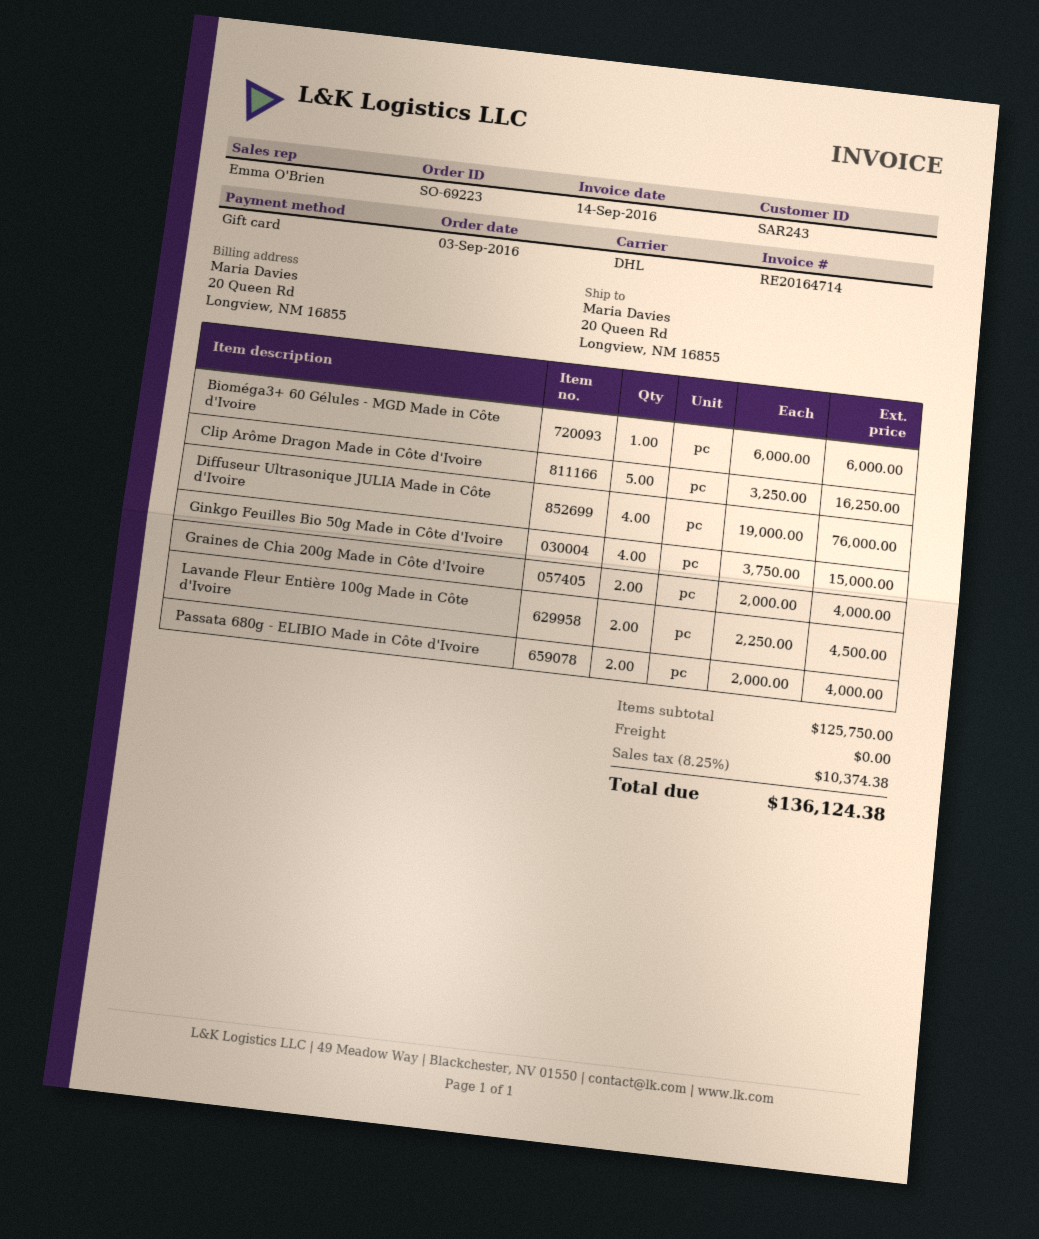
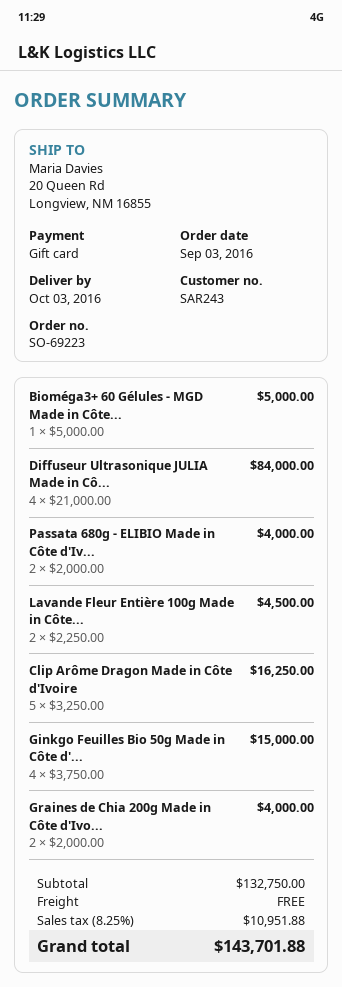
Bioméga3+ 60 Gélules - MGD Made in Côte d'Ivoire: 1 x 6000.00 = 6000.00 -> 1 x 5000.00 = 5000.00
Diffuseur Ultrasonique JULIA Made in Côte d'Ivoire: 4 x 19000.00 = 76000.00 -> 4 x 21000.00 = 84000.00
subtotal: 125750.00 -> 132750.00
tax: 8.25% = 10374.38 -> 8.25% = 10951.88
total: 136124.38 -> 143701.88

